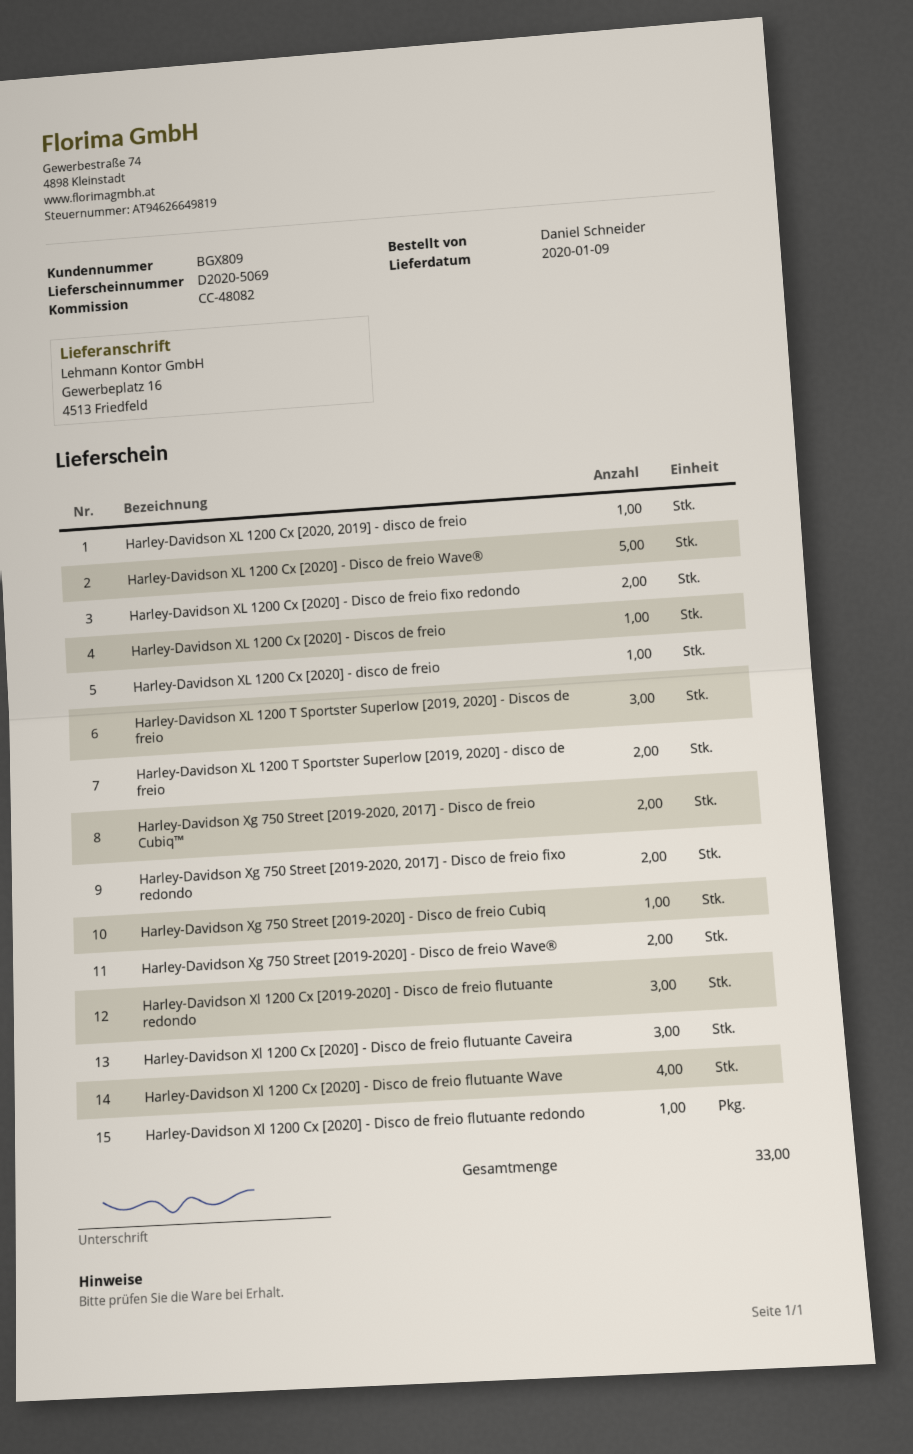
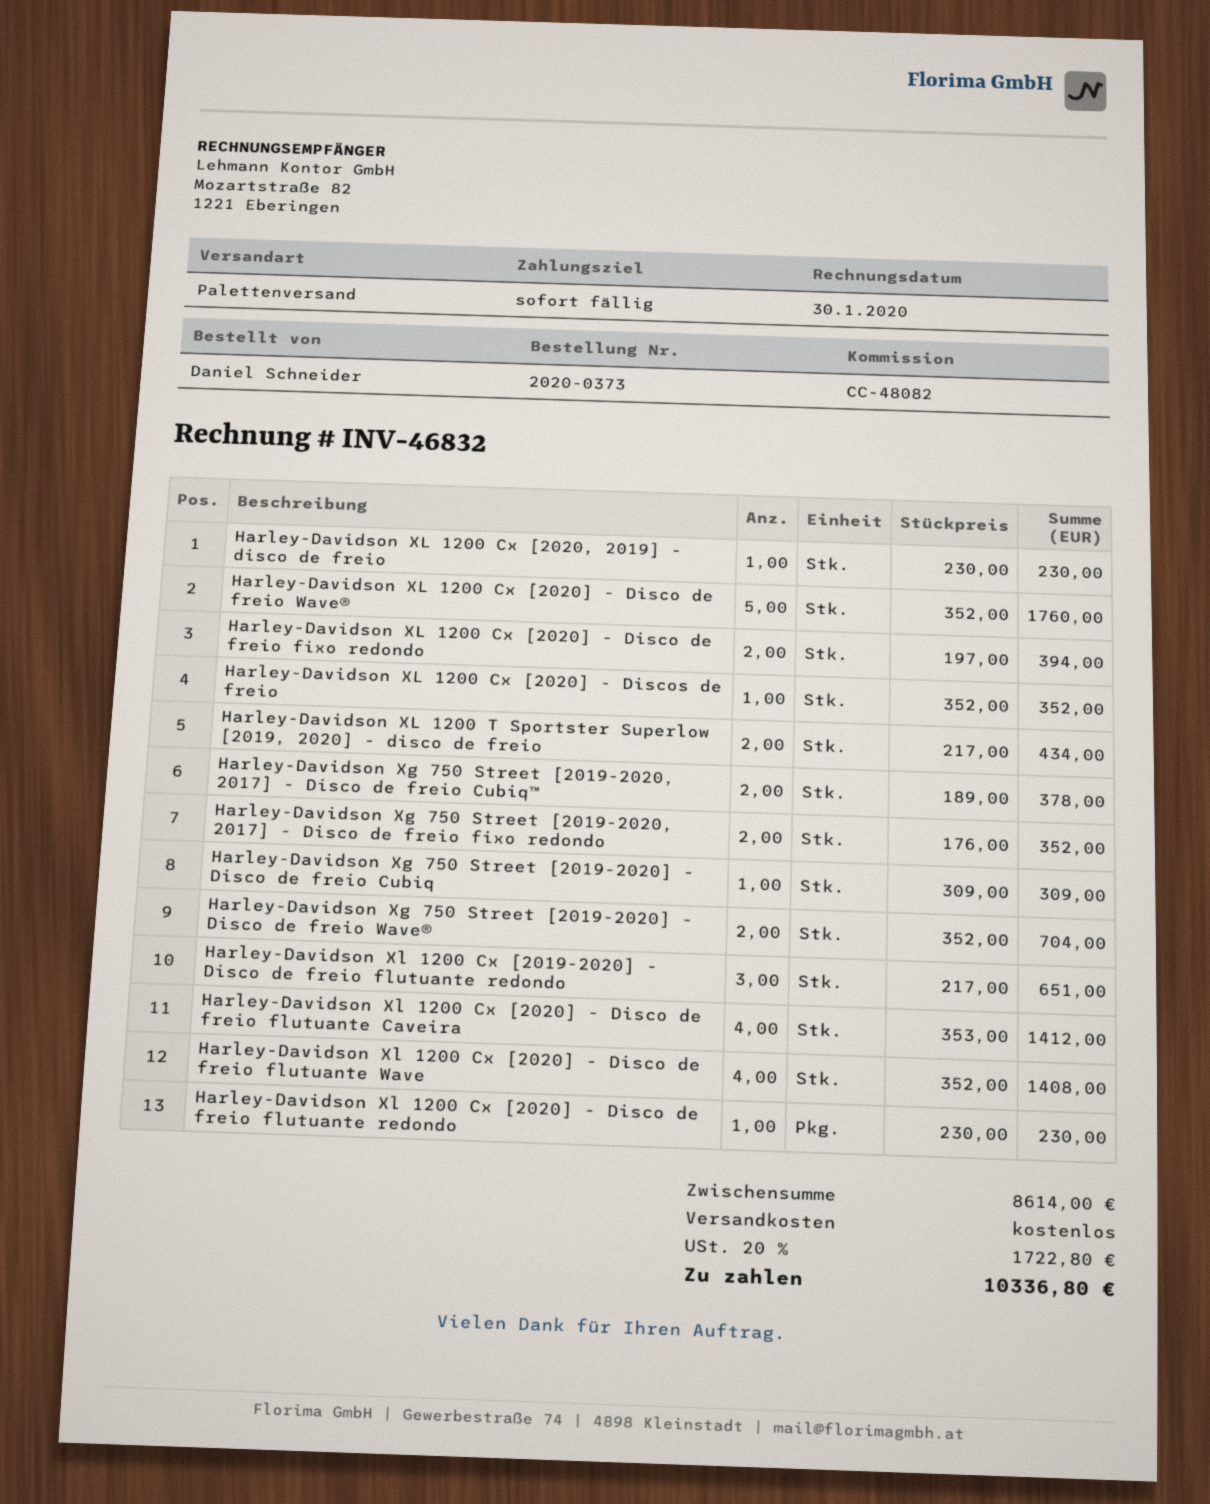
Harley-Davidson XL 1200 Cx [2020] - disco de freio: 1 -> none
Harley-Davidson XL 1200 T Sportster Superlow [2019, 2020] - Discos de freio: 3 -> none
Harley-Davidson Xl 1200 Cx [2020] - Disco de freio flutuante Caveira: 3 -> 4

